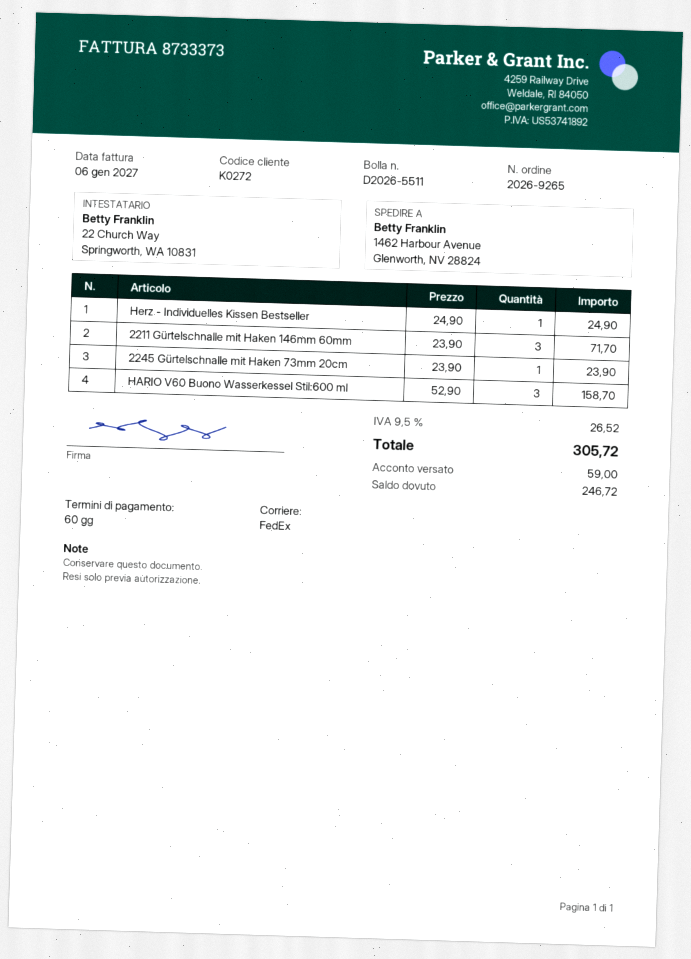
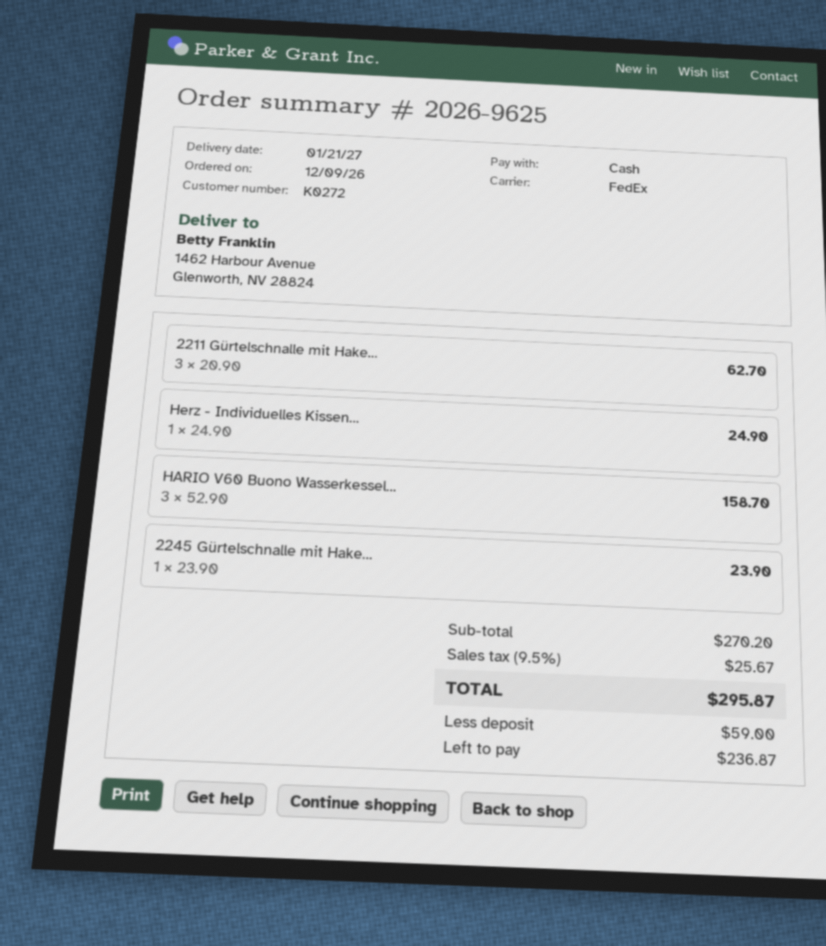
order number: 2026-9265 -> 2026-9625
2211 Gürtelschnalle mit Haken 146mm 60mm: 3 x 23.90 = 71.70 -> 3 x 20.90 = 62.70
tax: 9.5% = 26.52 -> 9.5% = 25.67
total: 305.72 -> 295.87
balance: 246.72 -> 236.87

